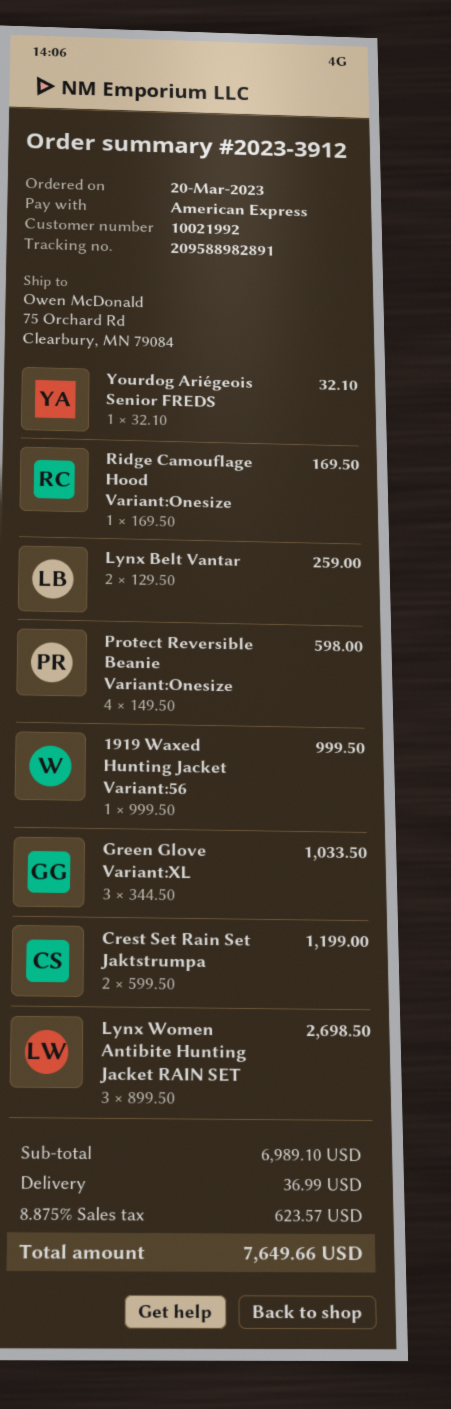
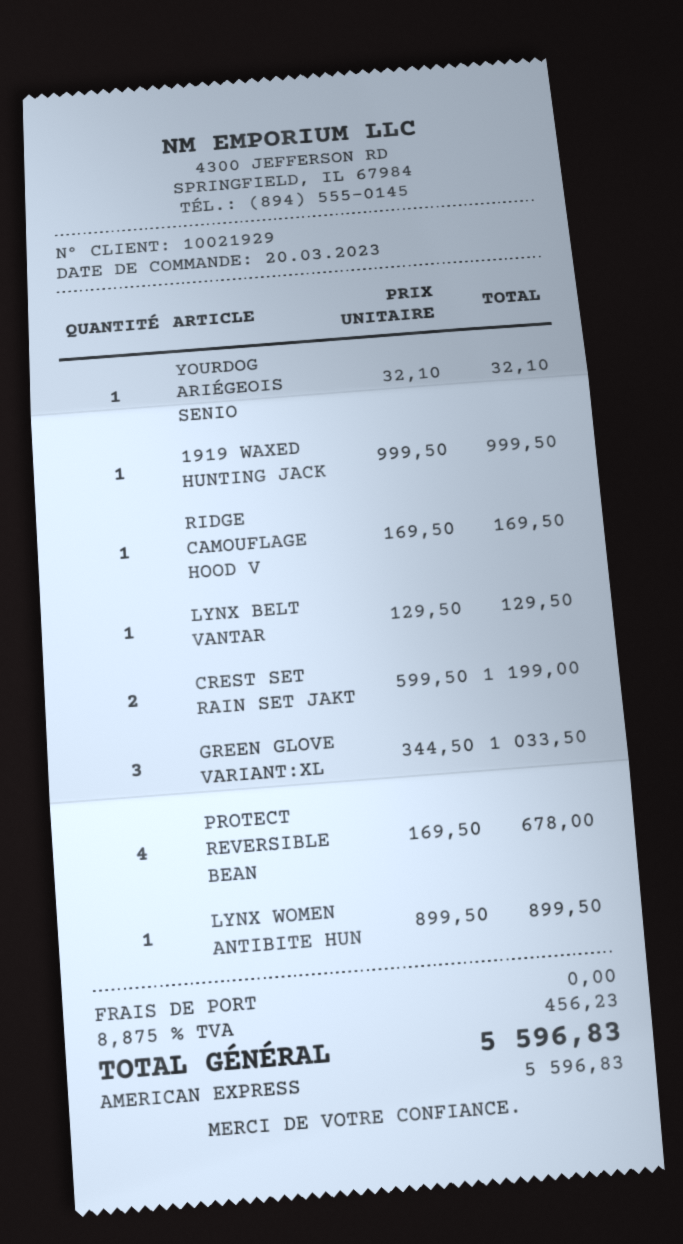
customer number: 10021992 -> 10021929
Lynx Belt Vantar: 2 x 129.50 = 259.00 -> 1 x 129.50 = 129.50
Protect Reversible Beanie Variant:Onesize: 4 x 149.50 = 598.00 -> 4 x 169.50 = 678.00
Lynx Women Antibite Hunting Jacket RAIN SET: 3 x 899.50 = 2698.50 -> 1 x 899.50 = 899.50
shipping: 36.99 -> 0.00
tax: 8.875% = 623.57 -> 8.875% = 456.23
total: 7649.66 -> 5596.83

